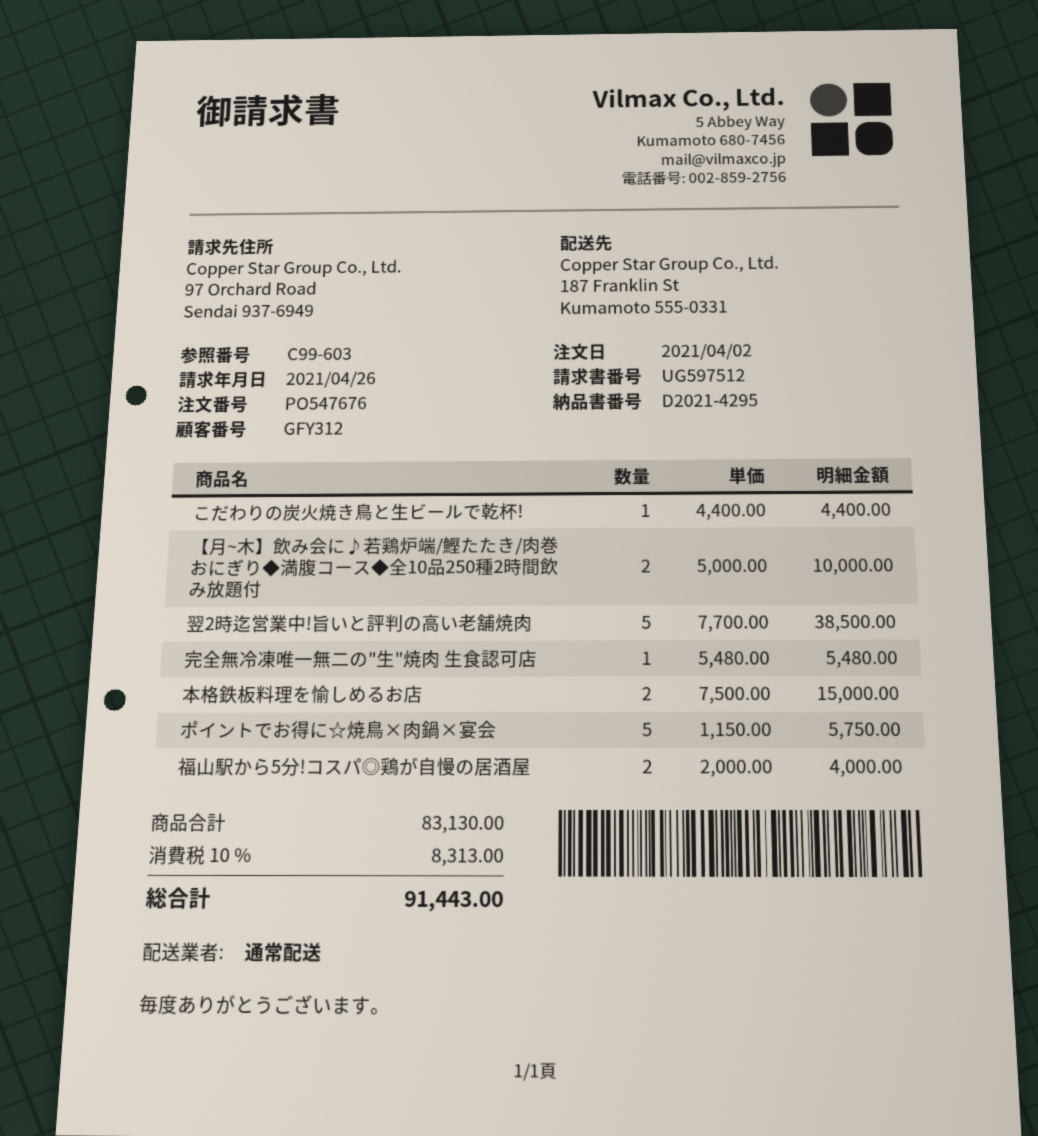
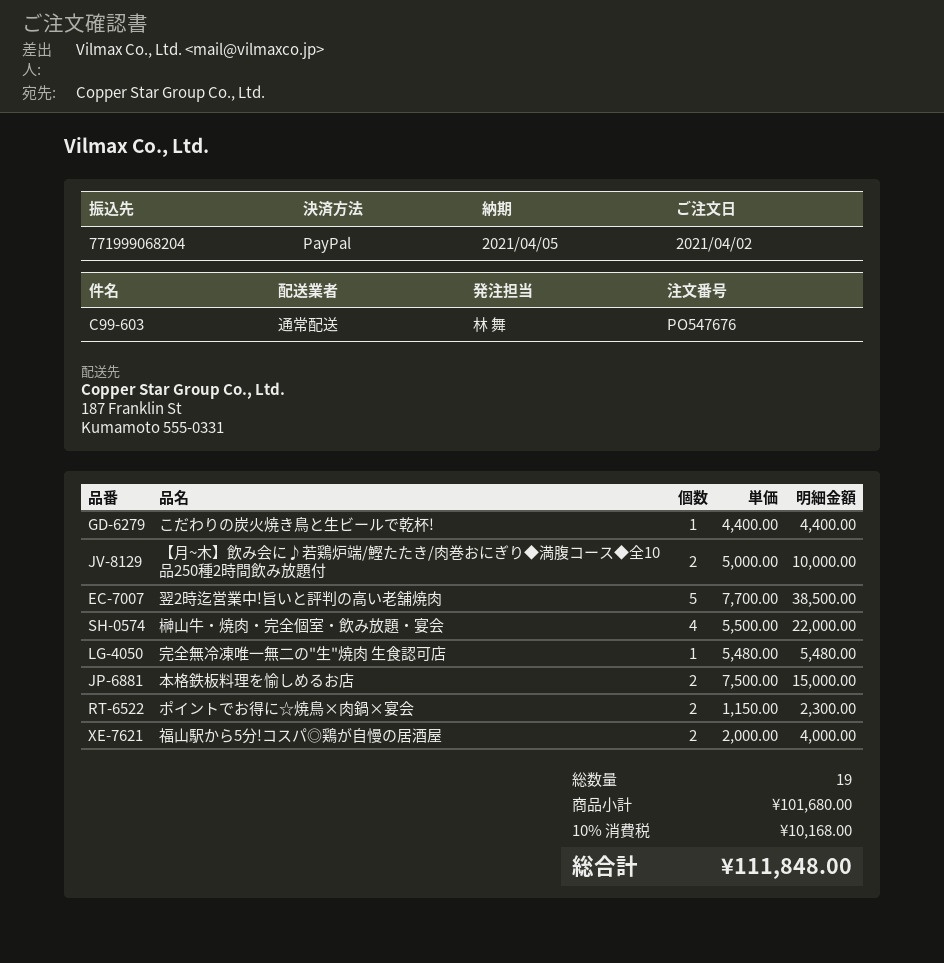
ポイントでお得に☆焼鳥×肉鍋×宴会: 5 x 1150.00 = 5750.00 -> 2 x 1150.00 = 2300.00
榊山牛・焼肉・完全個室・飲み放題・宴会: none -> 4 x 5500.00 = 22000.00
subtotal: 83130.00 -> 101680.00
tax: 10% = 8313.00 -> 10% = 10168.00
total: 91443.00 -> 111848.00

